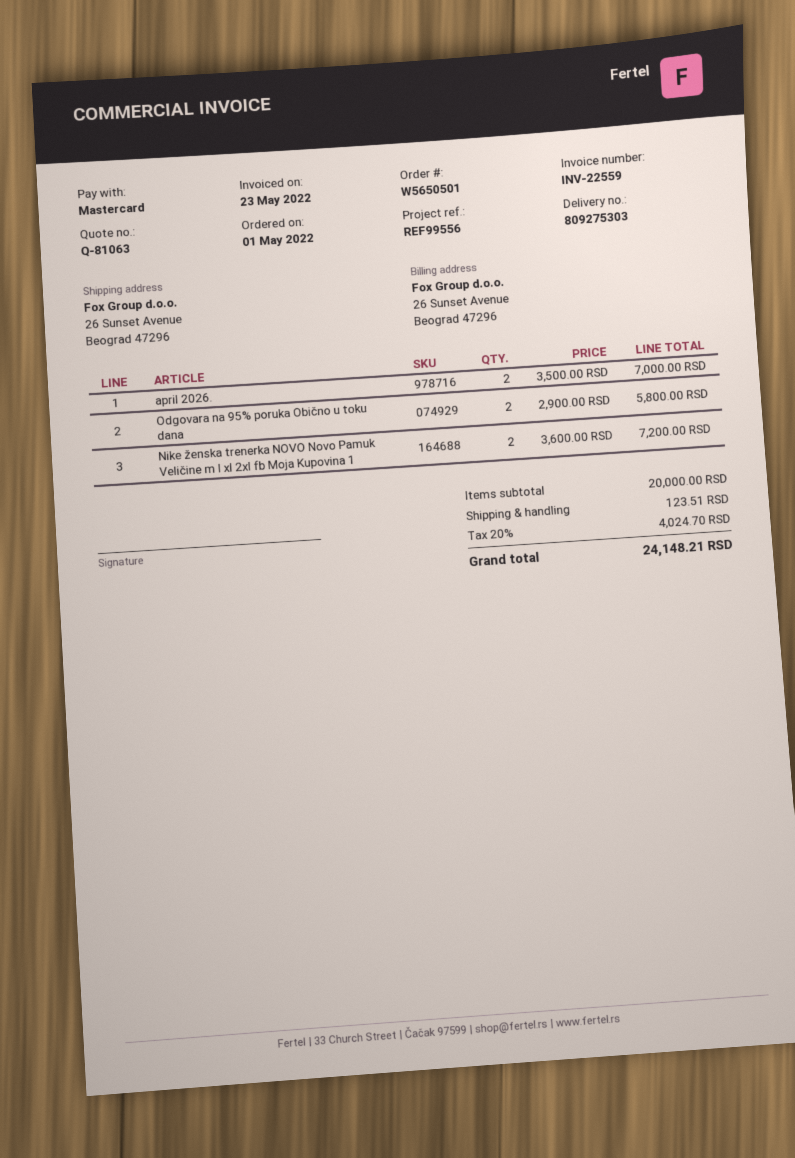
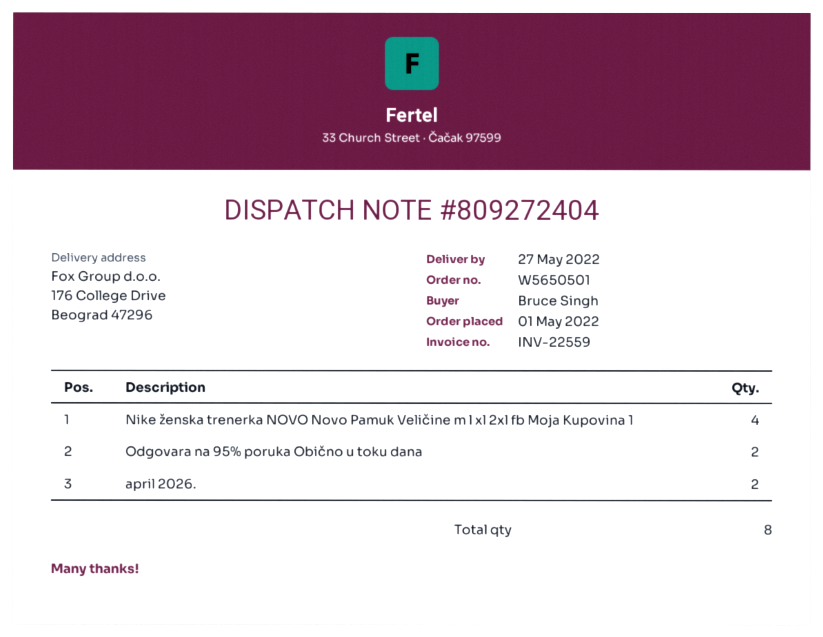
delivery note number: 809275303 -> 809272404
ship to: 26 Sunset Avenue, Beograd 47296 -> 176 College Drive, Beograd 47296
Nike ženska trenerka NOVO Novo Pamuk Veličine m l xl 2xl fb Moja Kupovina 1: 2 -> 4

